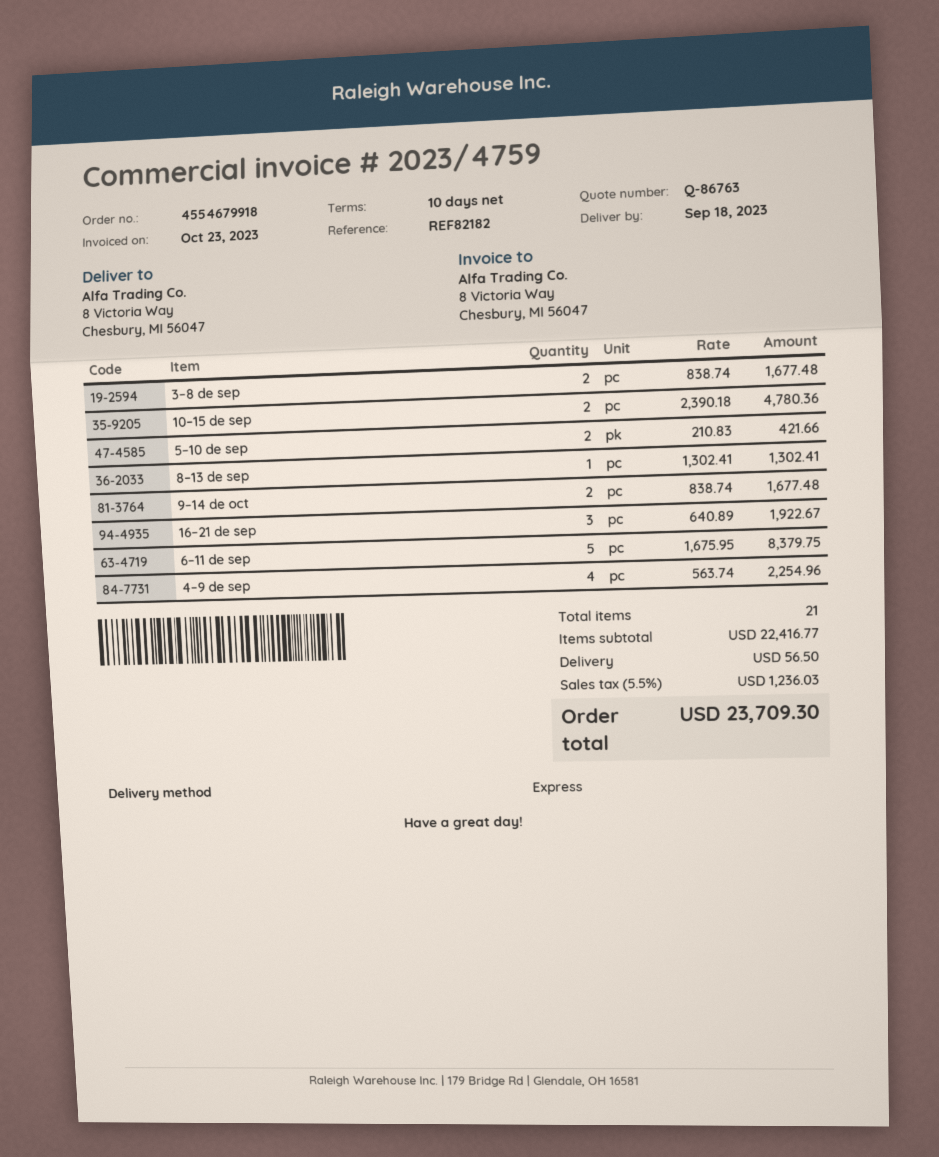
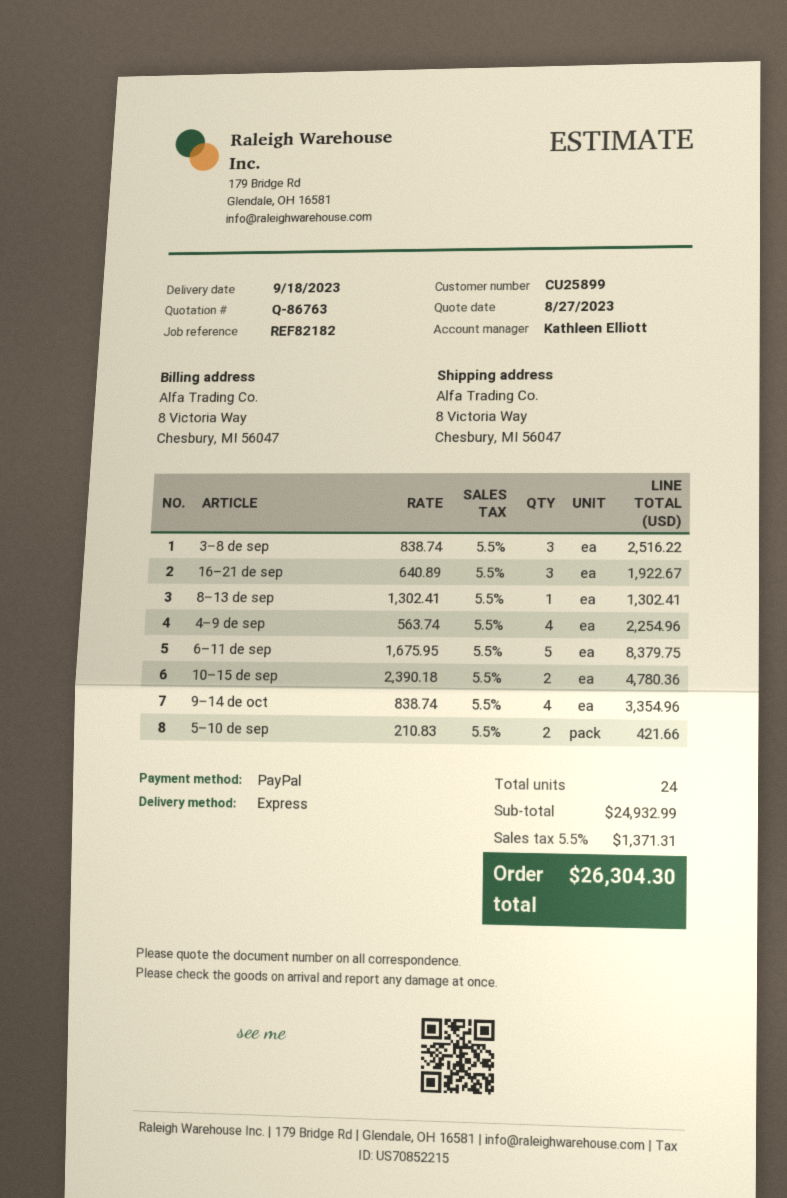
3–8 de sep: 2 x 838.74 = 1677.48 -> 3 x 838.74 = 2516.22
9–14 de oct: 2 x 838.74 = 1677.48 -> 4 x 838.74 = 3354.96
total quantity: 21 -> 24
subtotal: 22416.77 -> 24932.99
shipping: 56.50 -> none
tax: 5.5% = 1236.03 -> 5.5% = 1371.31
total: 23709.30 -> 26304.30

